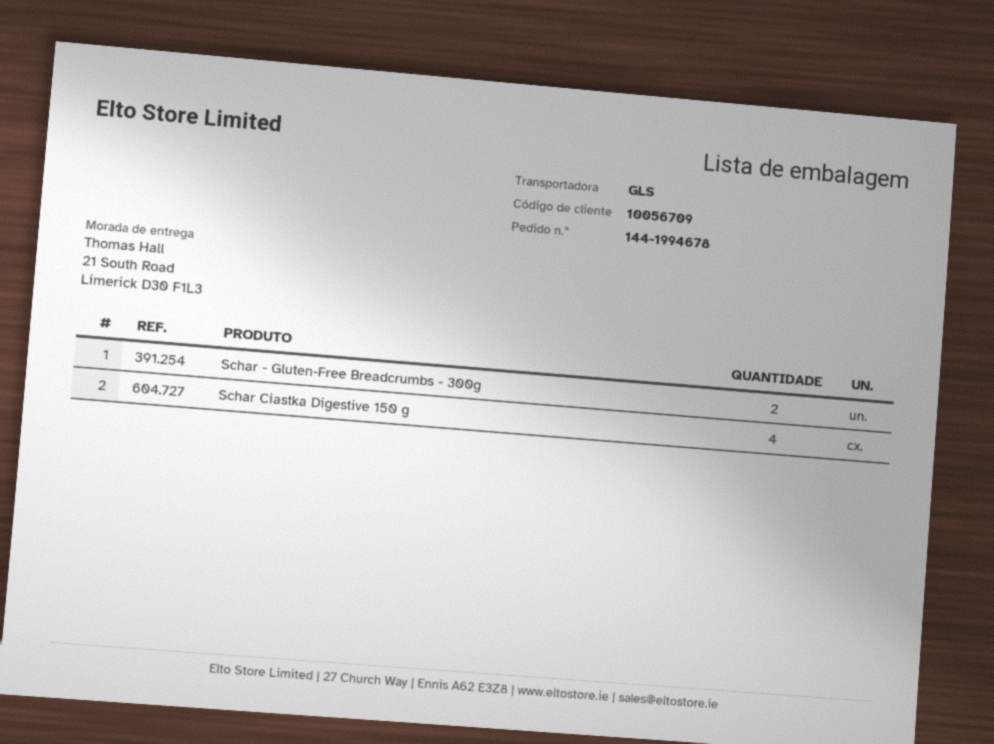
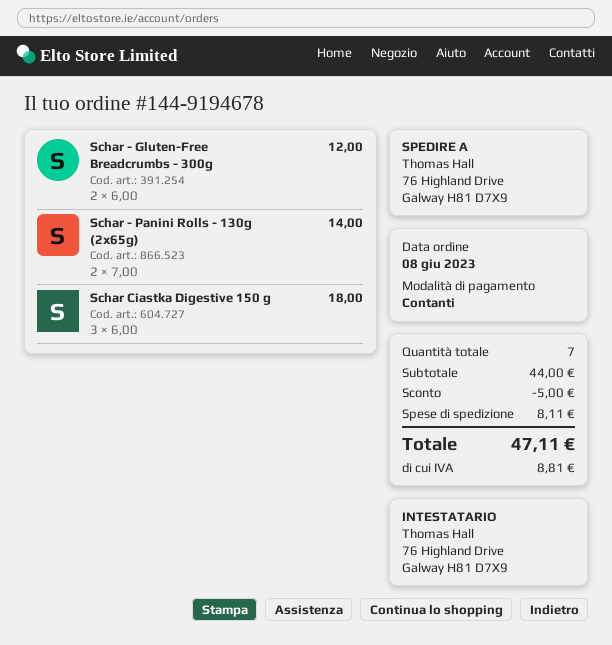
order number: 144-1994678 -> 144-9194678
ship to: 21 South Road, Limerick D30 F1L3 -> 76 Highland Drive, Galway H81 D7X9
Schar Ciastka Digestive 150 g: 4 -> 3
Schar - Panini Rolls - 130g (2x65g): none -> 2

